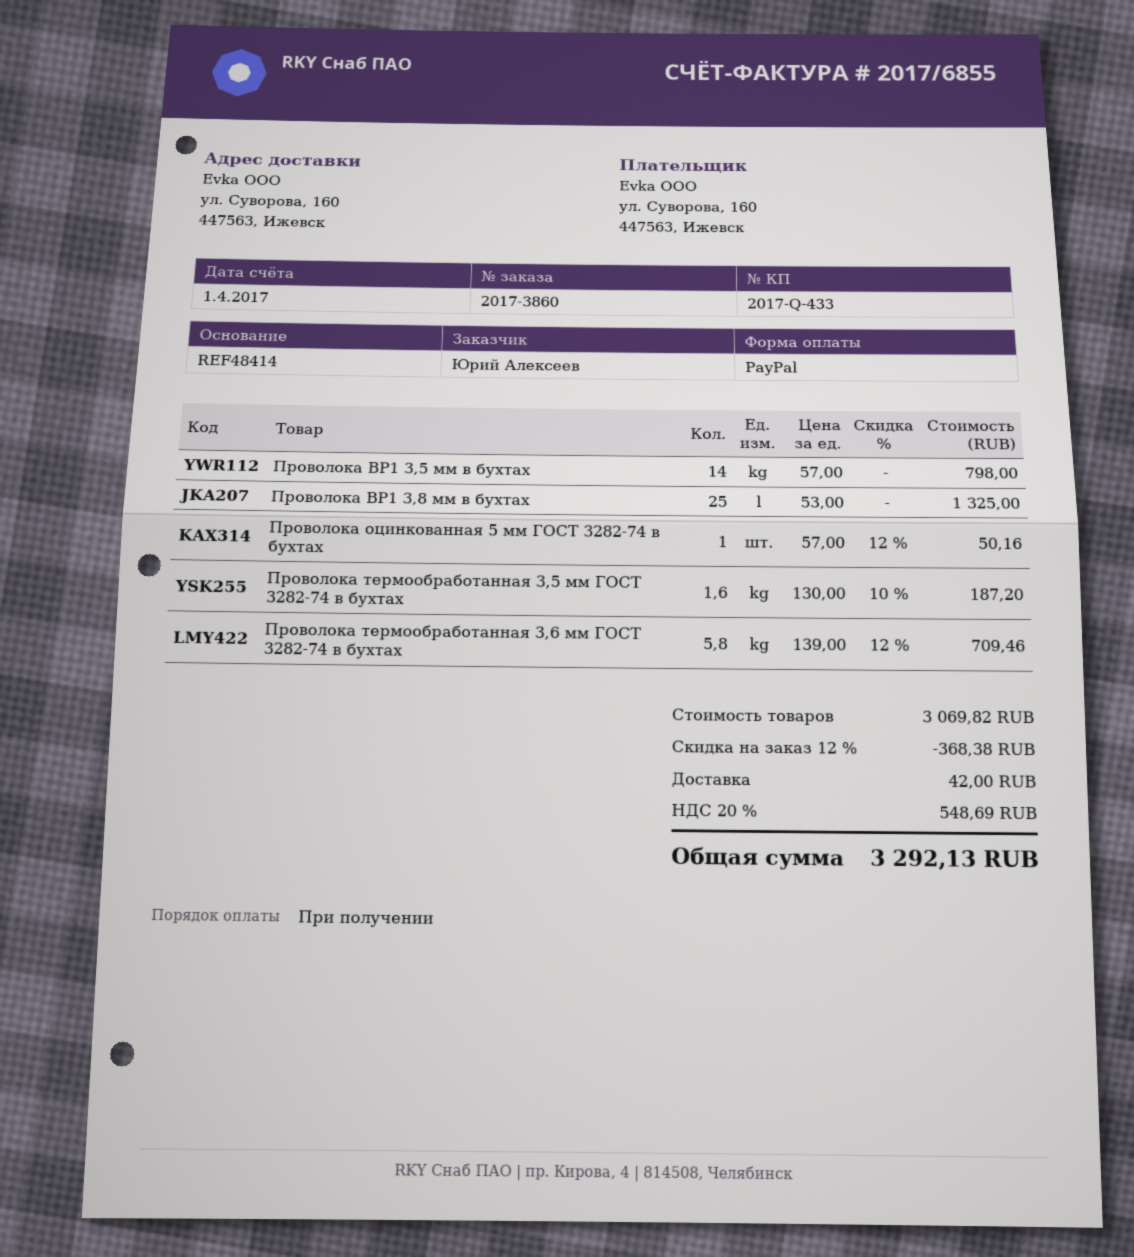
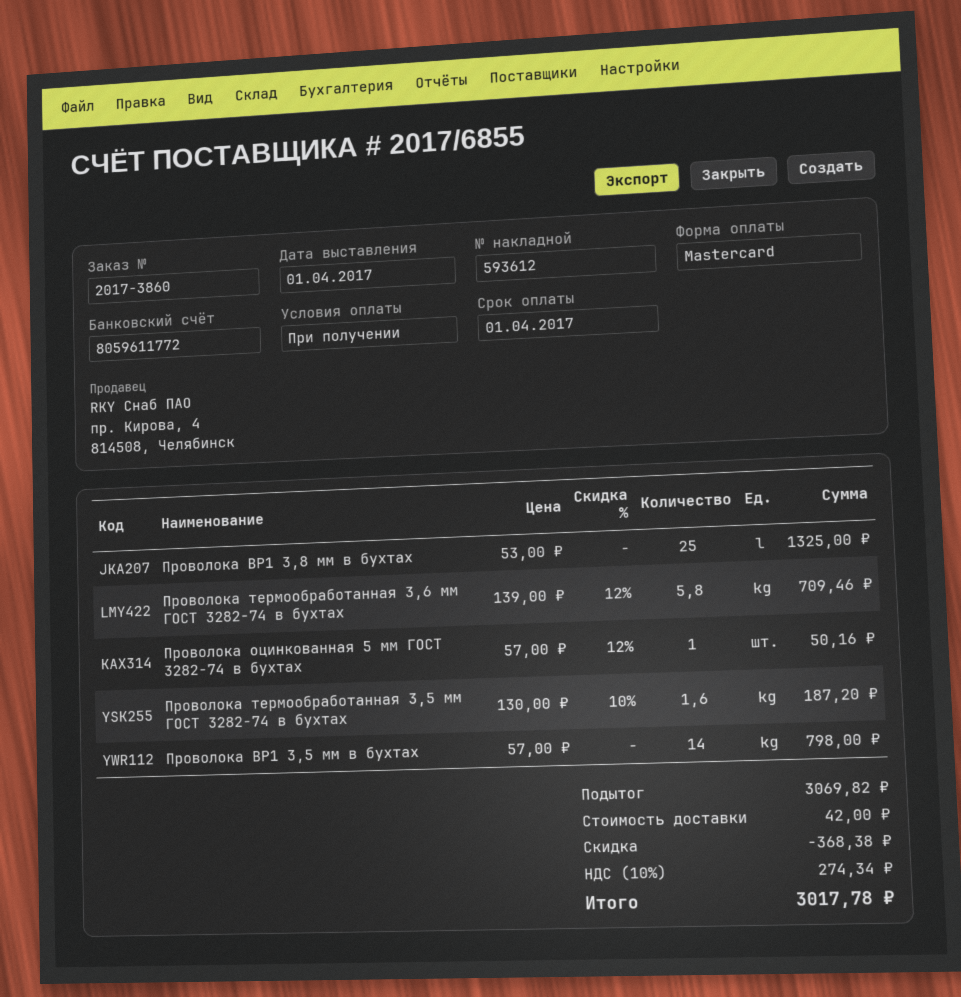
payment method: PayPal -> Mastercard
tax: 20% = 548.69 -> 10% = 274.34
total: 3292.13 -> 3017.78

